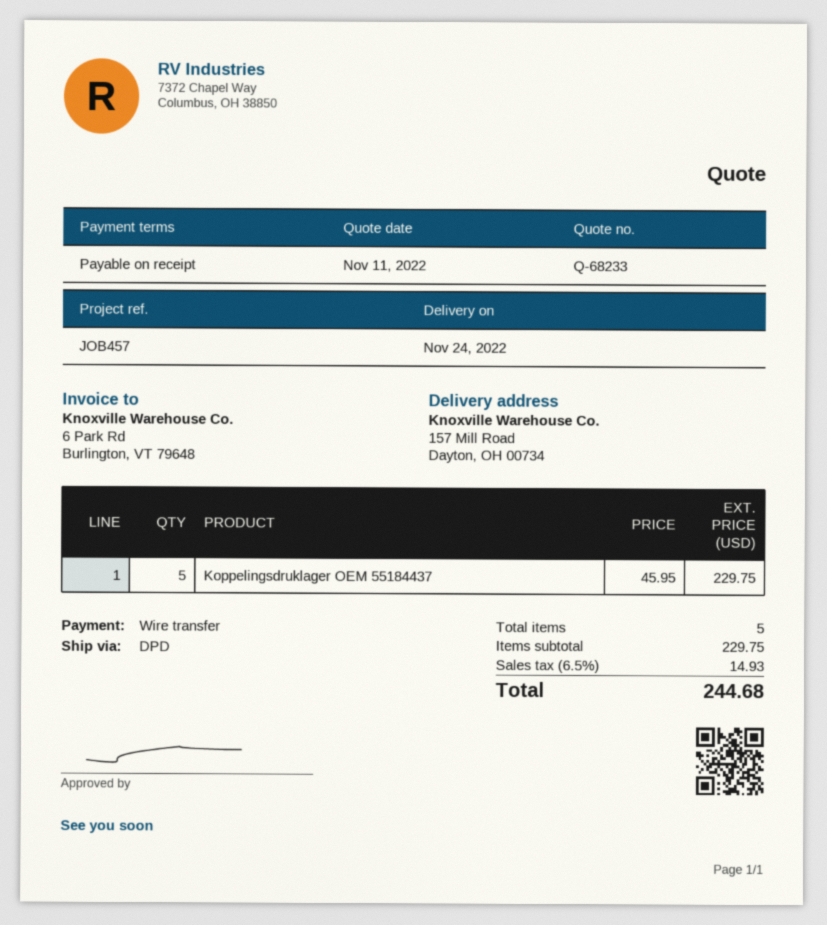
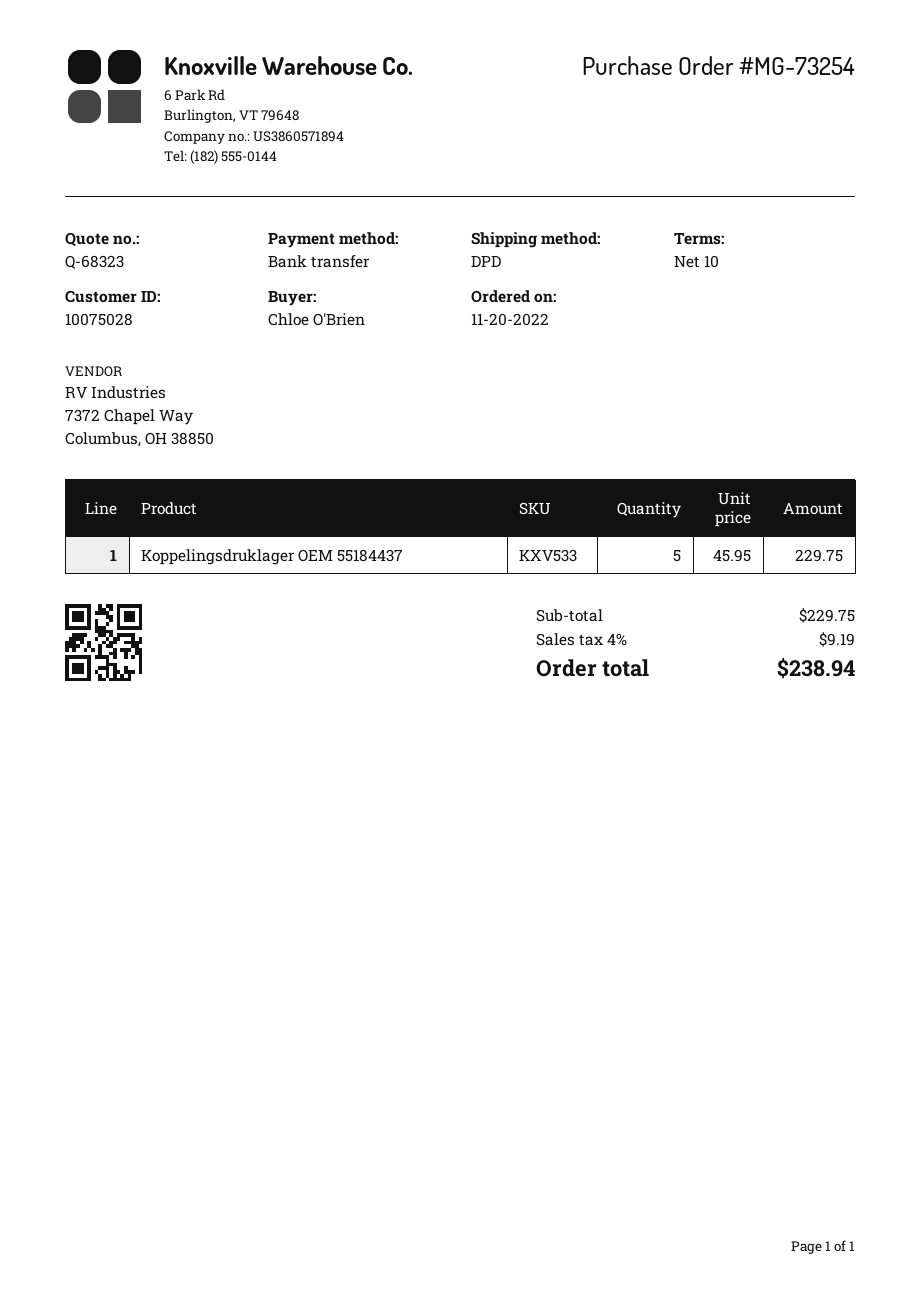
quote number: Q-68233 -> Q-68323
payment terms: on receipt -> 10 days
tax: 6.5% = 14.93 -> 4% = 9.19
total: 244.68 -> 238.94

